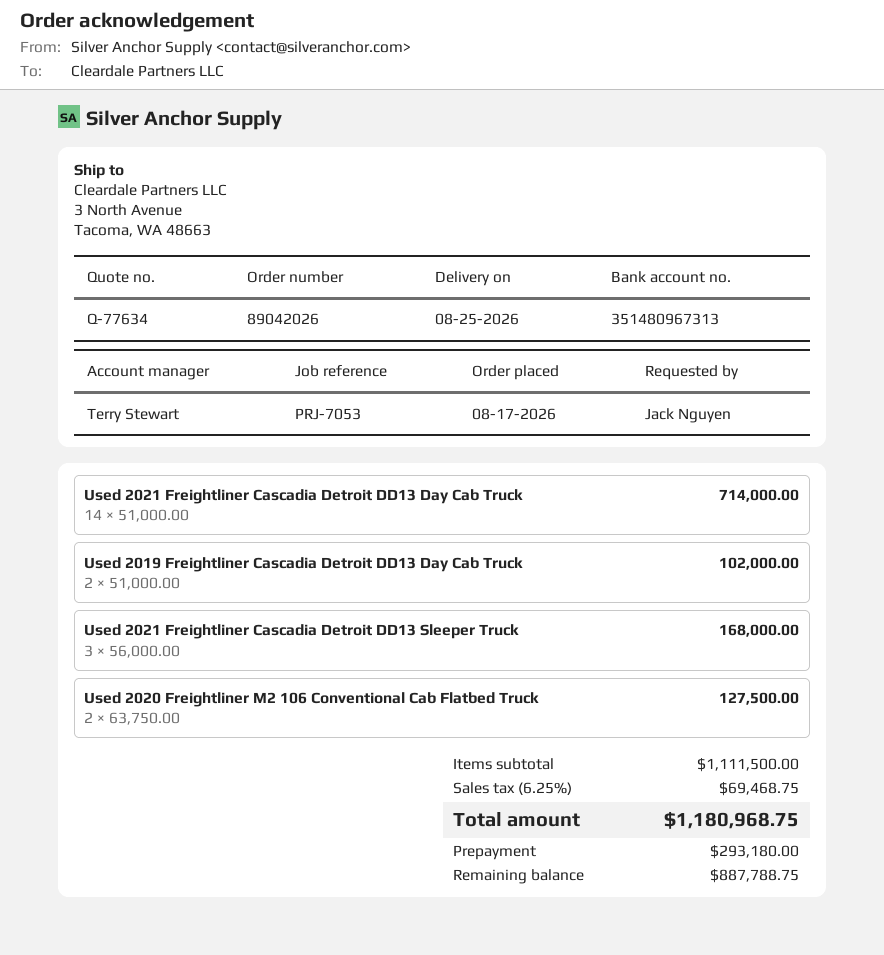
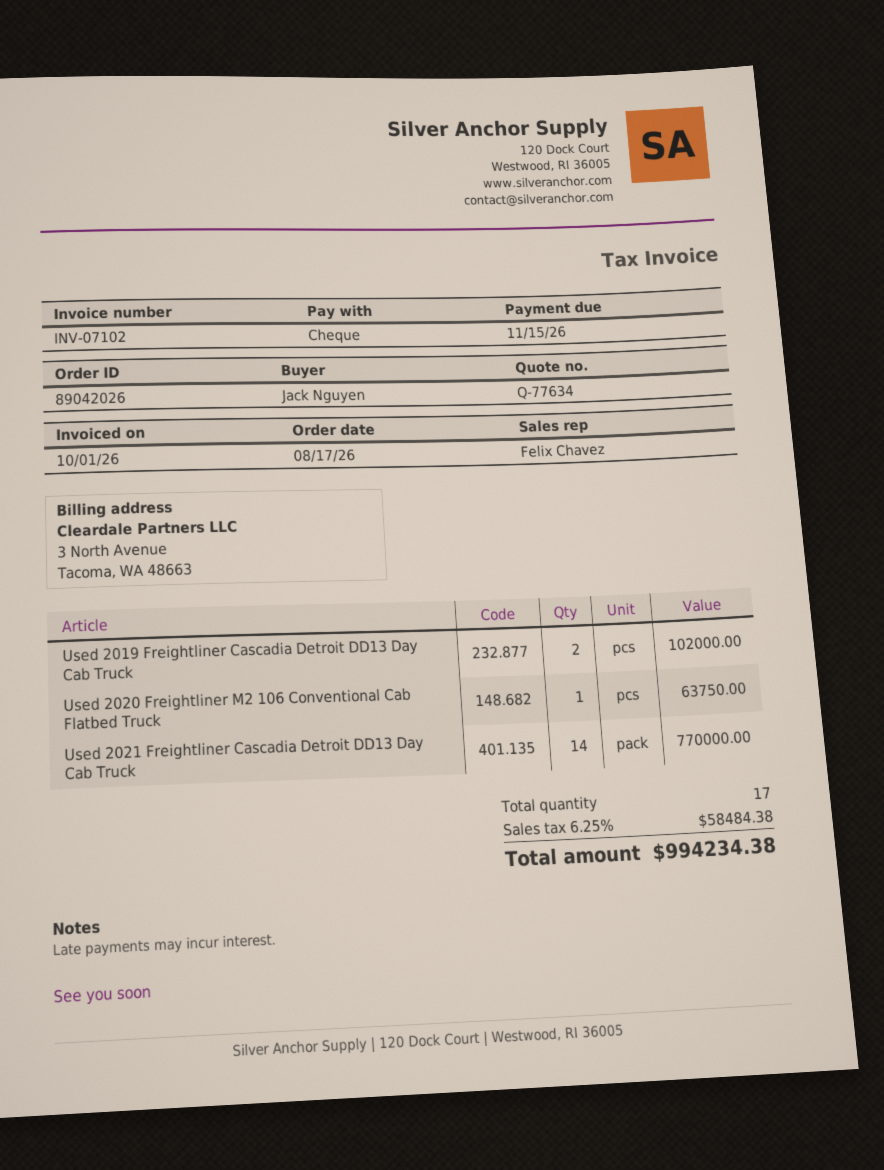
sales rep: Terry Stewart -> Felix Chavez
Used 2021 Freightliner Cascadia Detroit DD13 Day Cab Truck: 14 for 714000.00 -> 14 for 770000.00
Used 2021 Freightliner Cascadia Detroit DD13 Sleeper Truck: 3 for 168000.00 -> none
Used 2020 Freightliner M2 106 Conventional Cab Flatbed Truck: 2 for 127500.00 -> 1 for 63750.00
tax: 6.25% = 69468.75 -> 6.25% = 58484.38
total: 1180968.75 -> 994234.38

